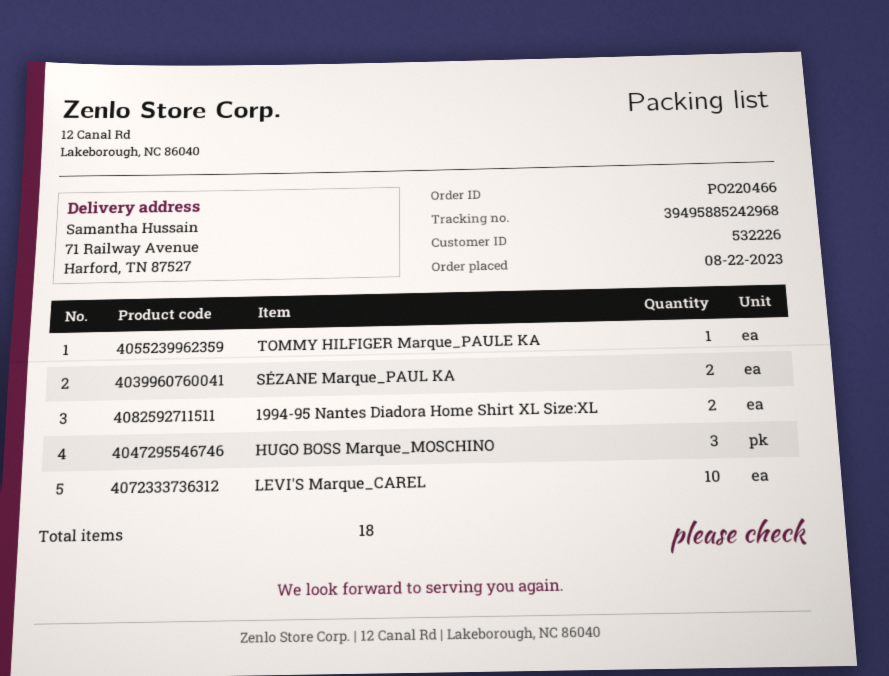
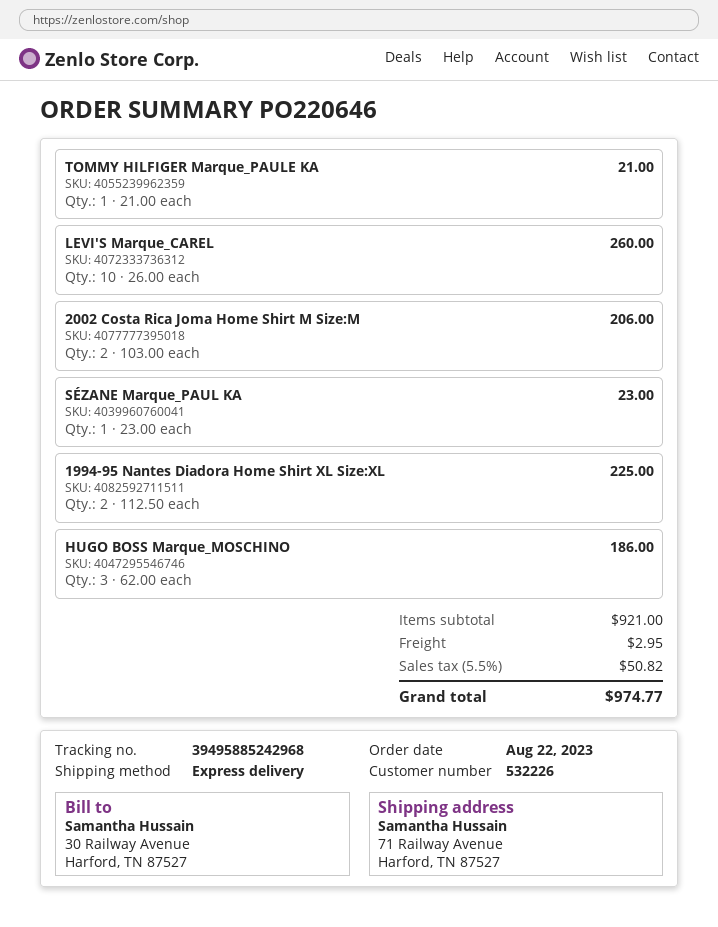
order number: PO220466 -> PO220646
SÉZANE Marque_PAUL KA: 2 -> 1
2002 Costa Rica Joma Home Shirt M Size:M: none -> 2

